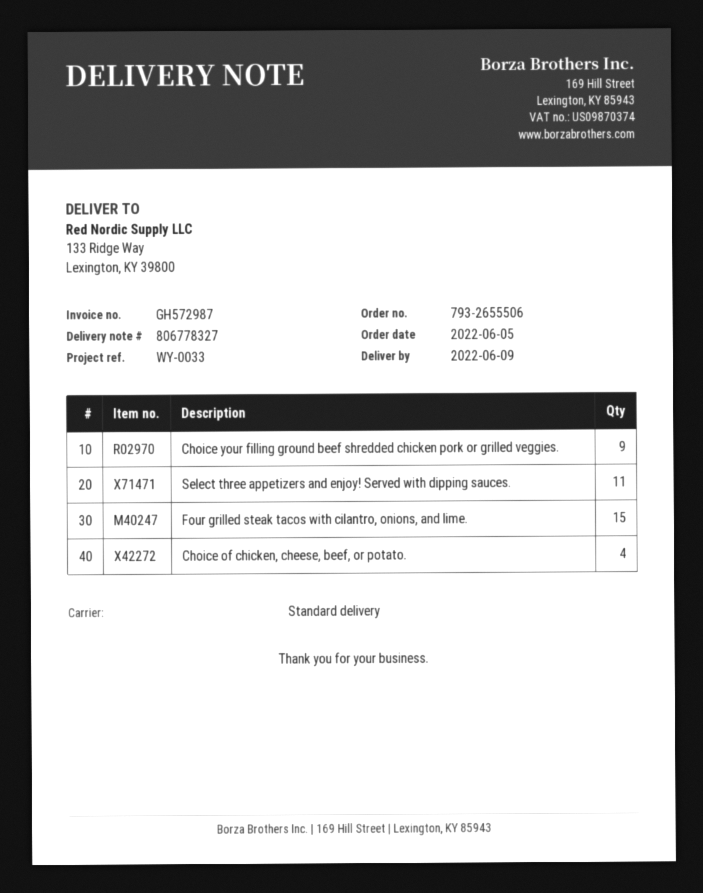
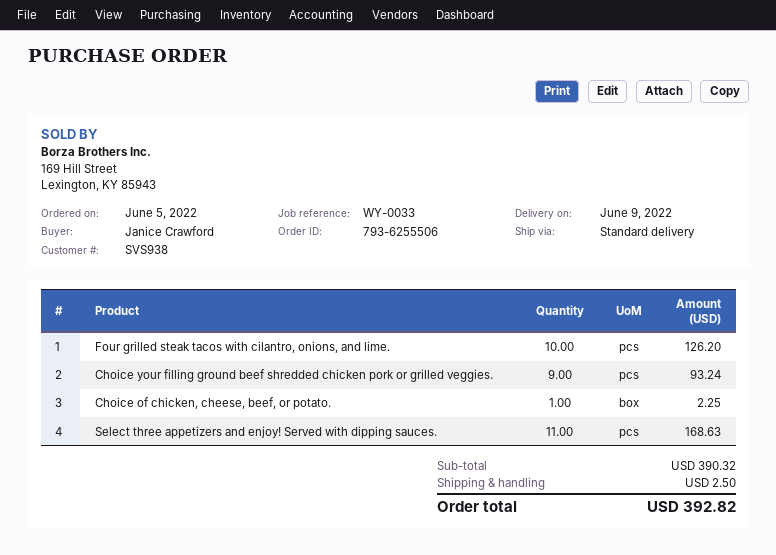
order number: 793-2655506 -> 793-6255506
Four grilled steak tacos with cilantro, onions, and lime.: 15 -> 10
Choice of chicken, cheese, beef, or potato.: 4 -> 1

